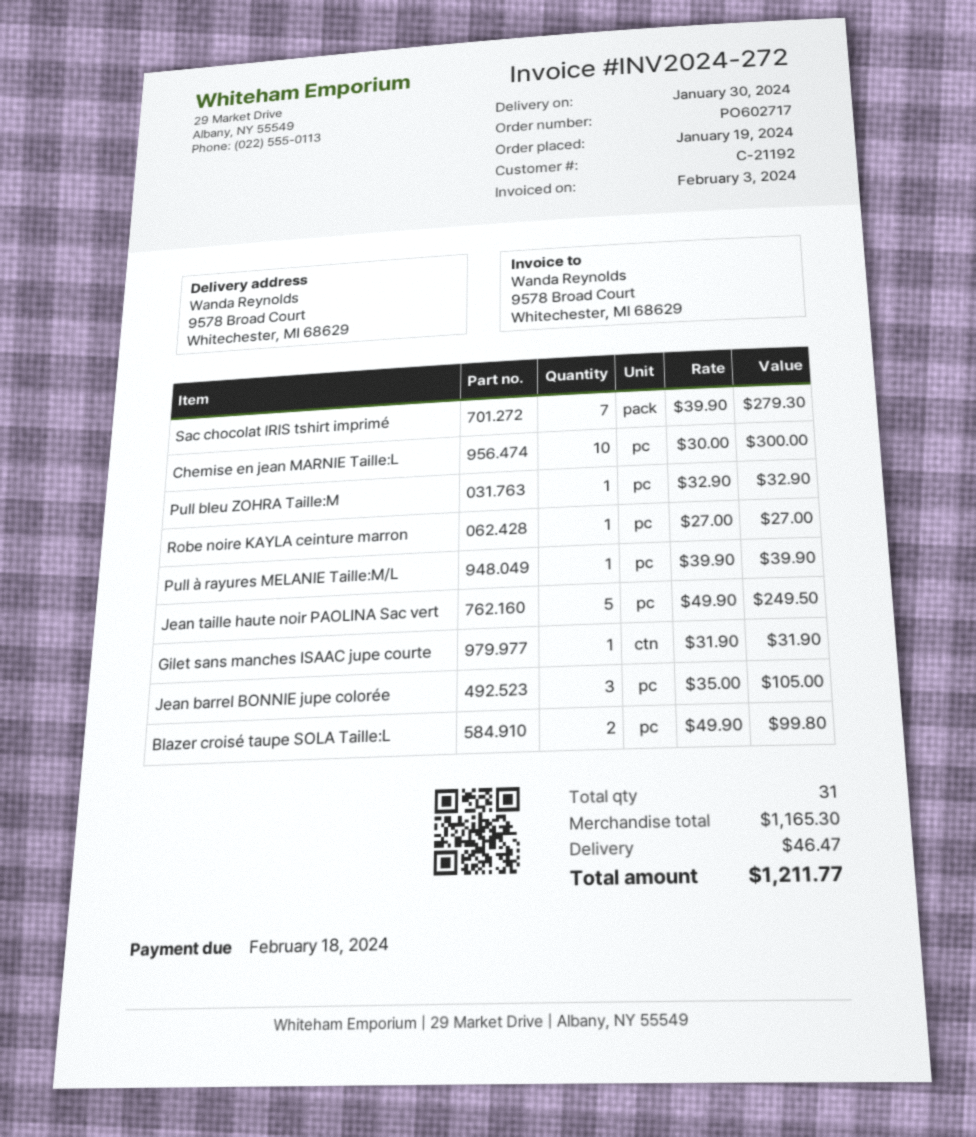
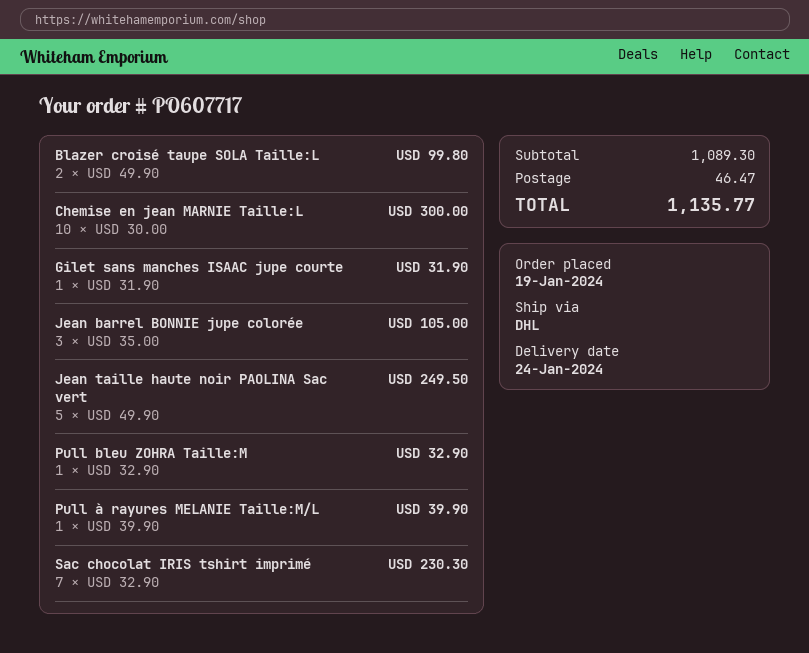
order number: PO602717 -> PO607717
delivery date: 2024-01-30 -> 2024-01-24
Sac chocolat IRIS tshirt imprimé: 7 x 39.90 = 279.30 -> 7 x 32.90 = 230.30
Robe noire KAYLA ceinture marron: 1 x 27.00 = 27.00 -> none
subtotal: 1165.30 -> 1089.30
total: 1211.77 -> 1135.77

